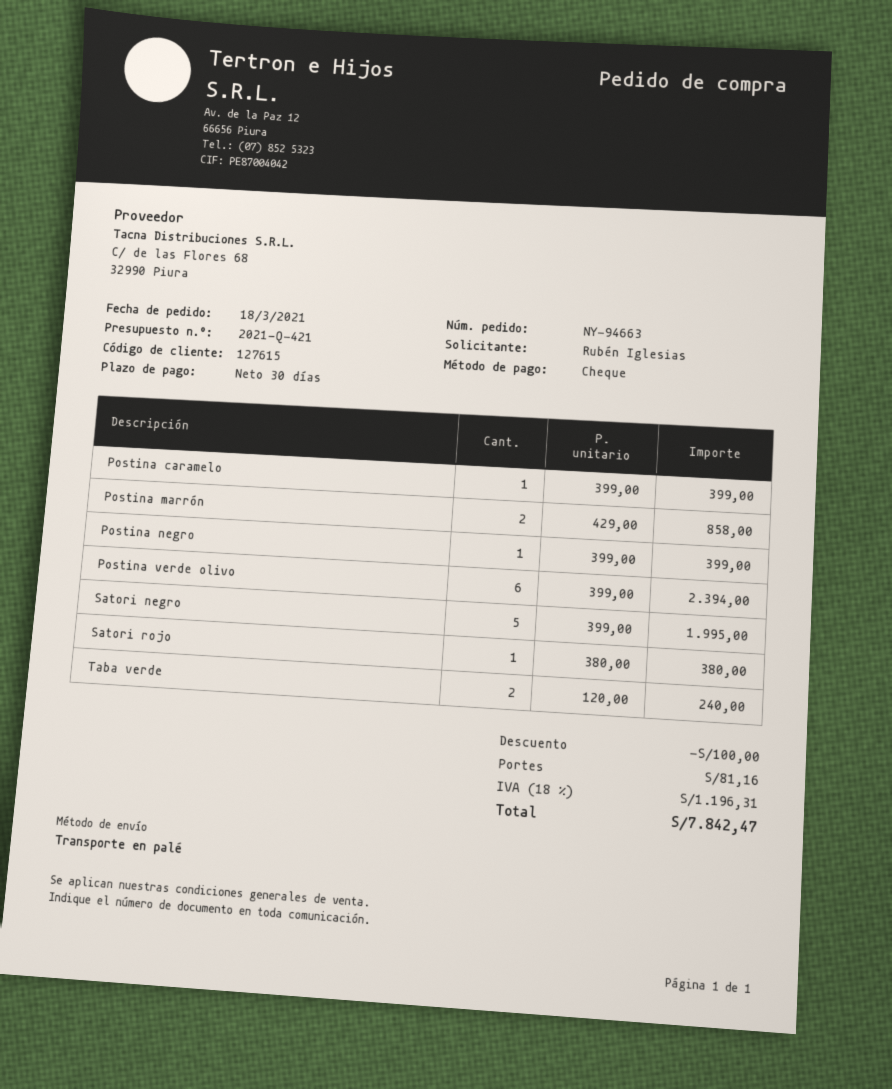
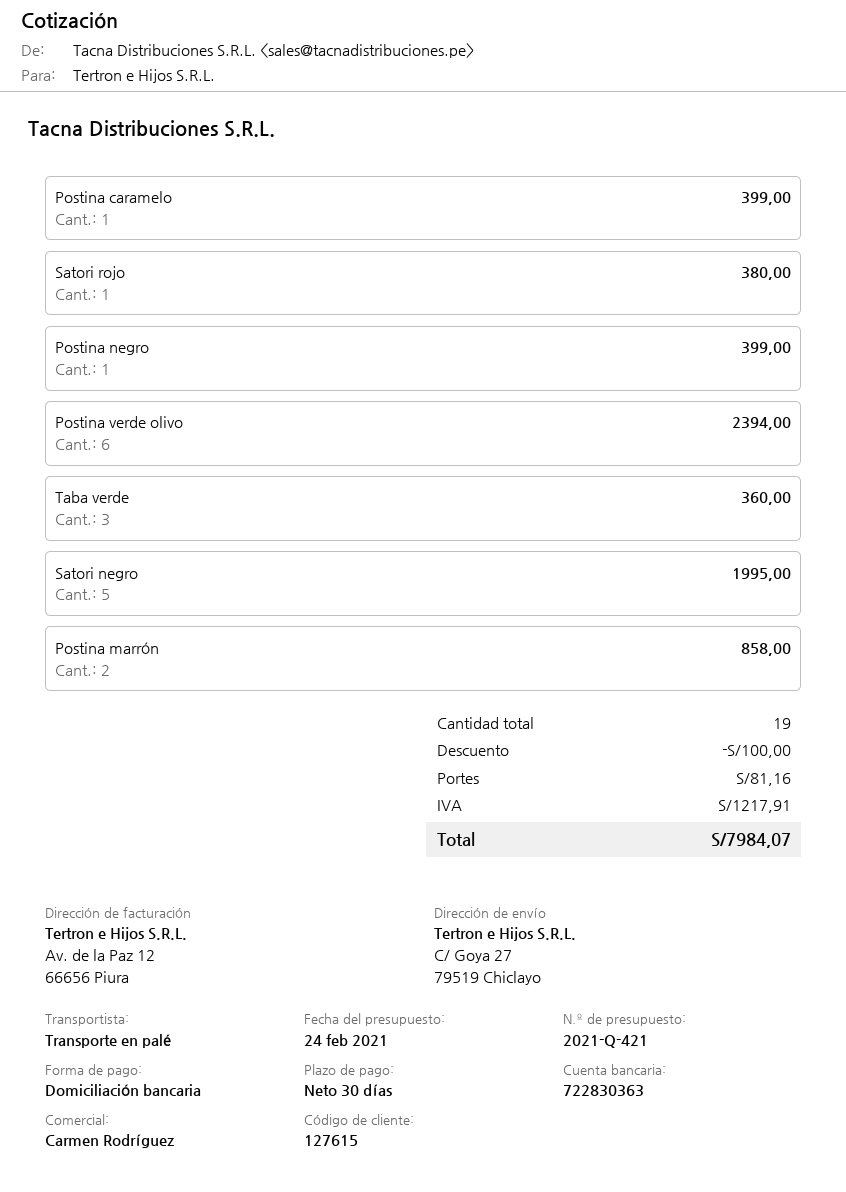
payment method: cheque -> direct debit
Taba verde: 2 for 240.00 -> 3 for 360.00
tax: 1196.31 -> 1217.91
total: 7842.47 -> 7984.07

